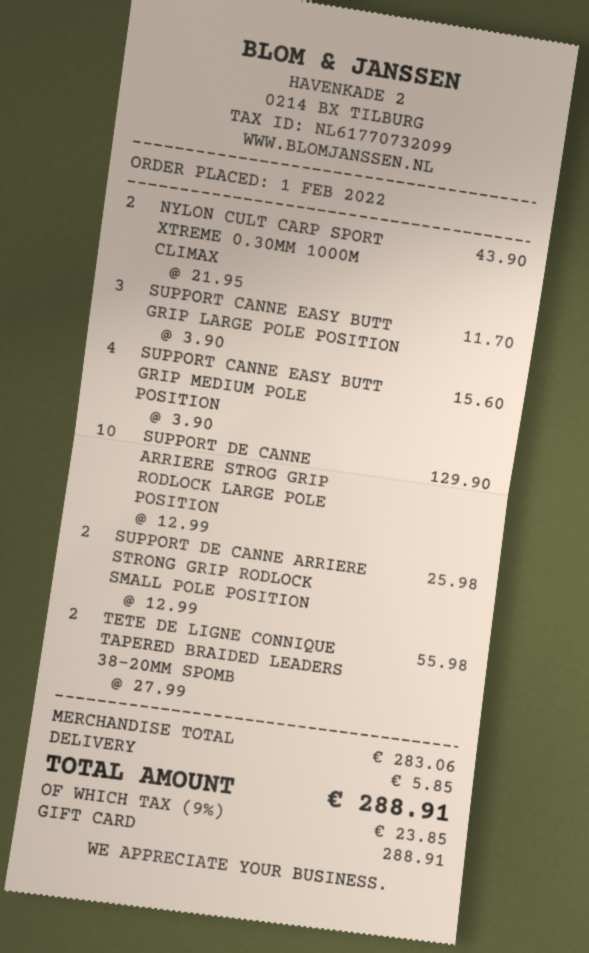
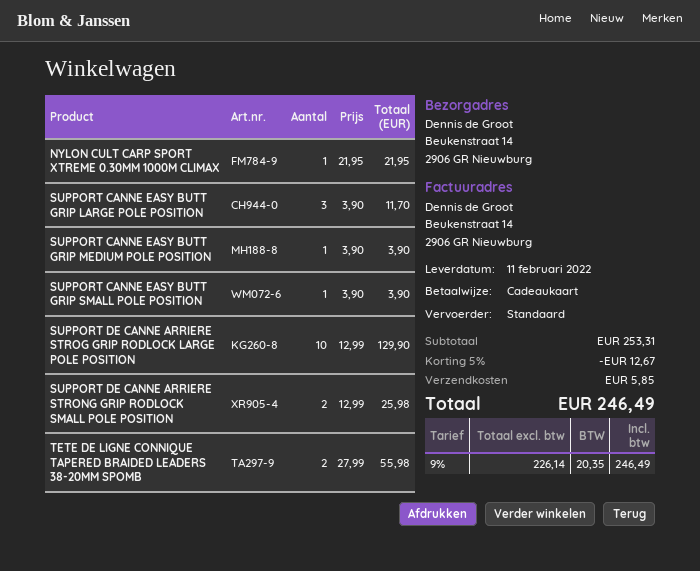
NYLON CULT CARP SPORT XTREME 0.30MM 1000M CLIMAX: 2 x 21.95 = 43.90 -> 1 x 21.95 = 21.95
SUPPORT CANNE EASY BUTT GRIP MEDIUM POLE POSITION: 4 x 3.90 = 15.60 -> 1 x 3.90 = 3.90
SUPPORT CANNE EASY BUTT GRIP SMALL POLE POSITION: none -> 1 x 3.90 = 3.90
subtotal: 283.06 -> 253.31
discount: none -> 5% = 12.67
tax: 9% = 23.85 -> 9% = 20.35
total: 288.91 -> 246.49

